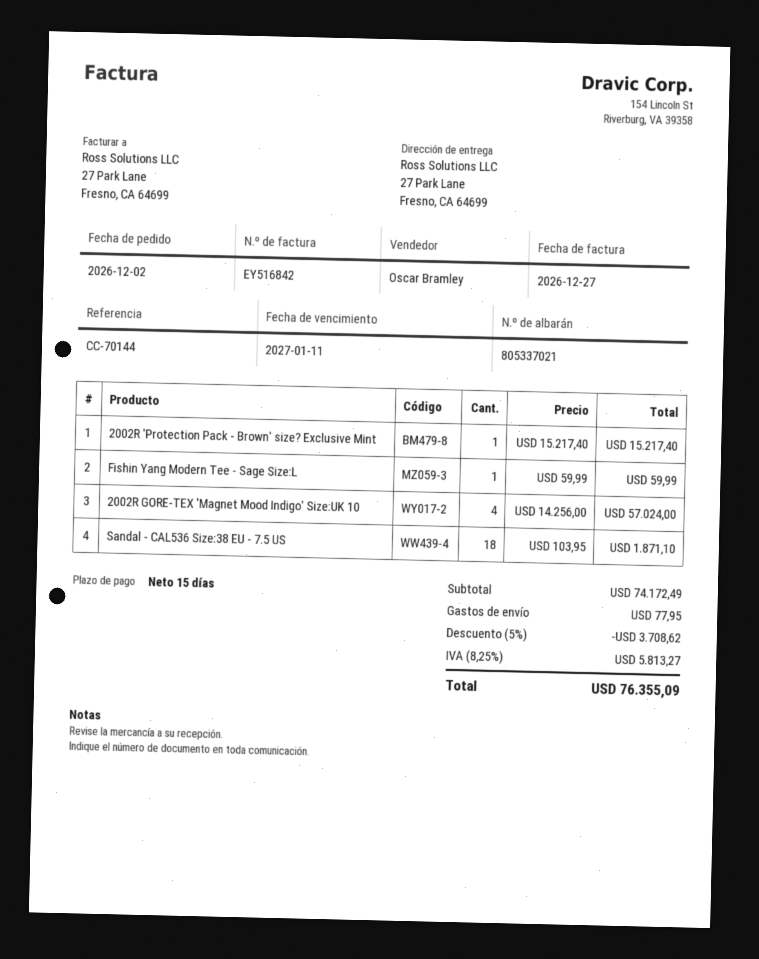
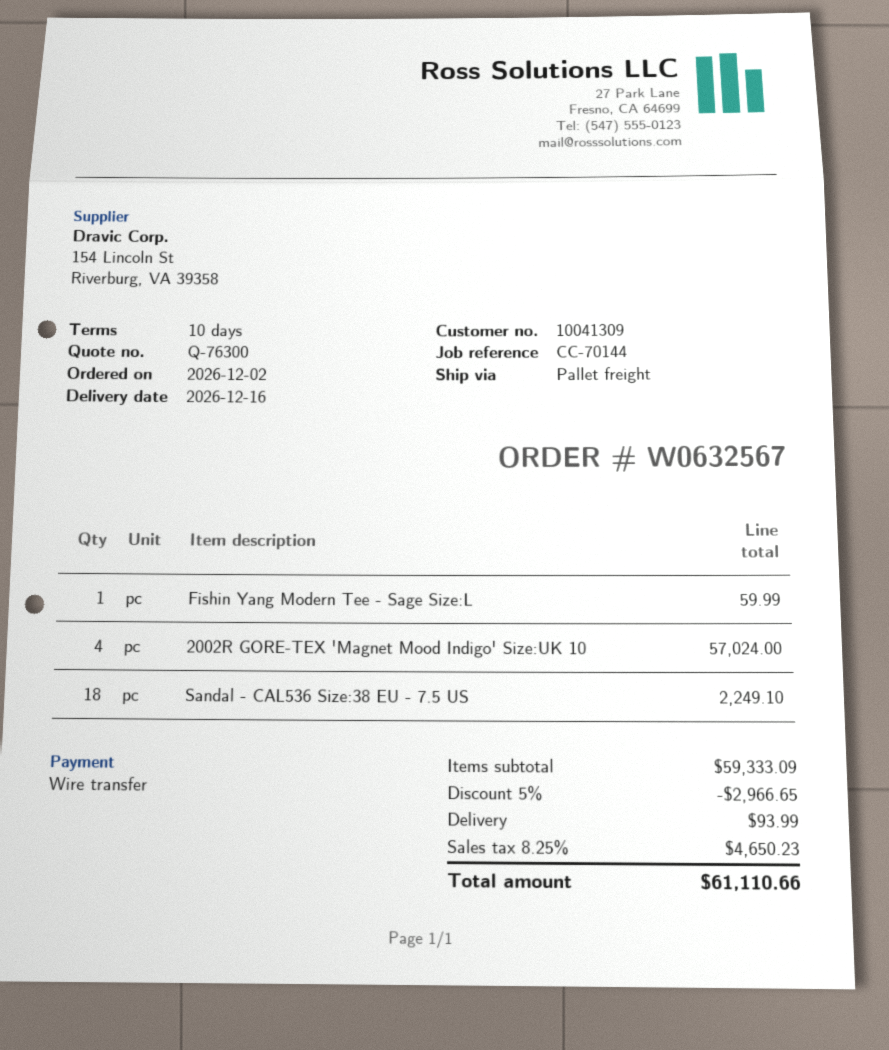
payment terms: 15 days -> 10 days
2002R 'Protection Pack - Brown' size? Exclusive Mint: 1 for 15217.40 -> none
Sandal - CAL536 Size:38 EU - 7.5 US: 18 for 1871.10 -> 18 for 2249.10
subtotal: 74172.49 -> 59333.09
discount: 5% = 3708.62 -> 5% = 2966.65
shipping: 77.95 -> 93.99
tax: 8.25% = 5813.27 -> 8.25% = 4650.23
total: 76355.09 -> 61110.66

